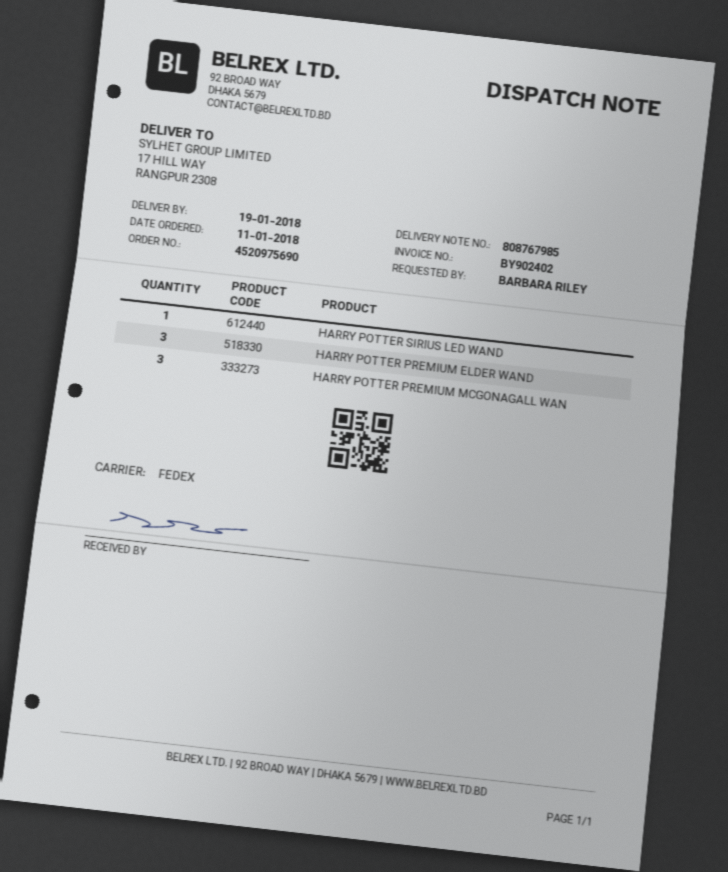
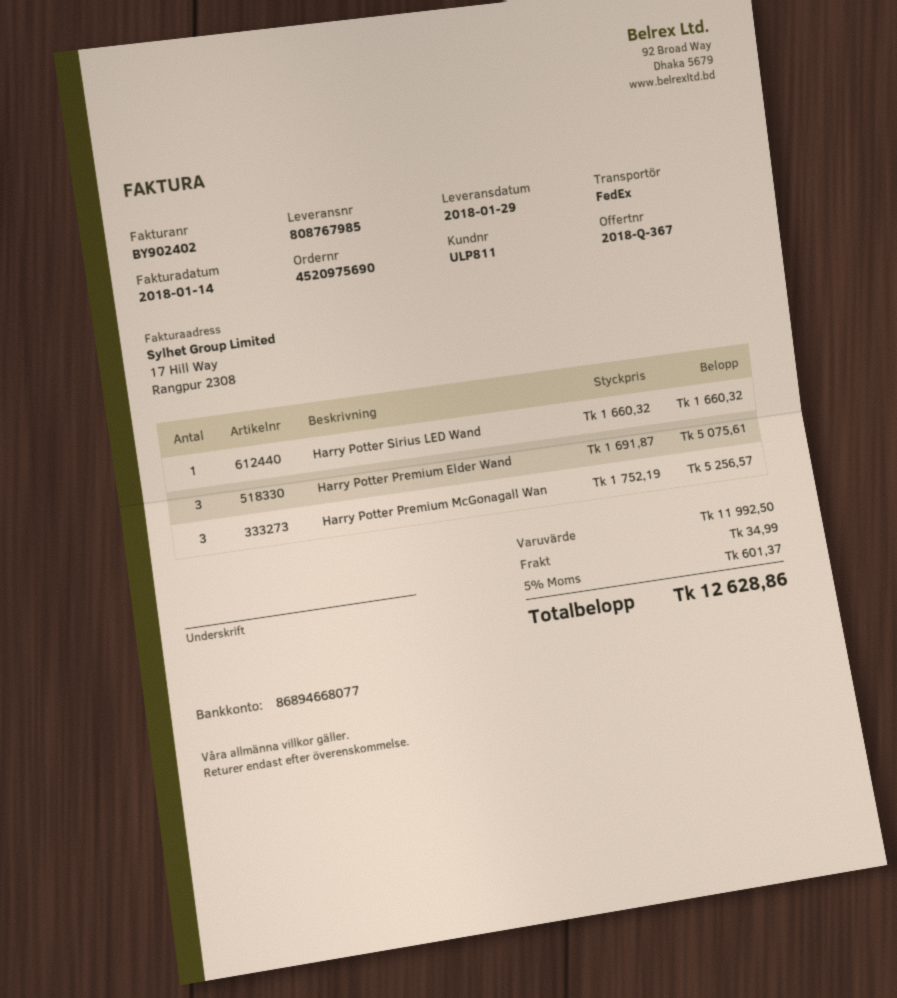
delivery date: 2018-01-19 -> 2018-01-29

